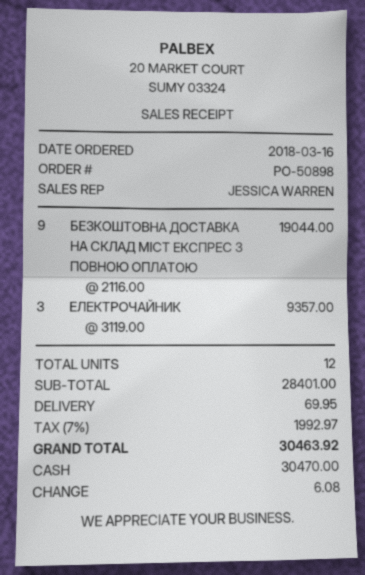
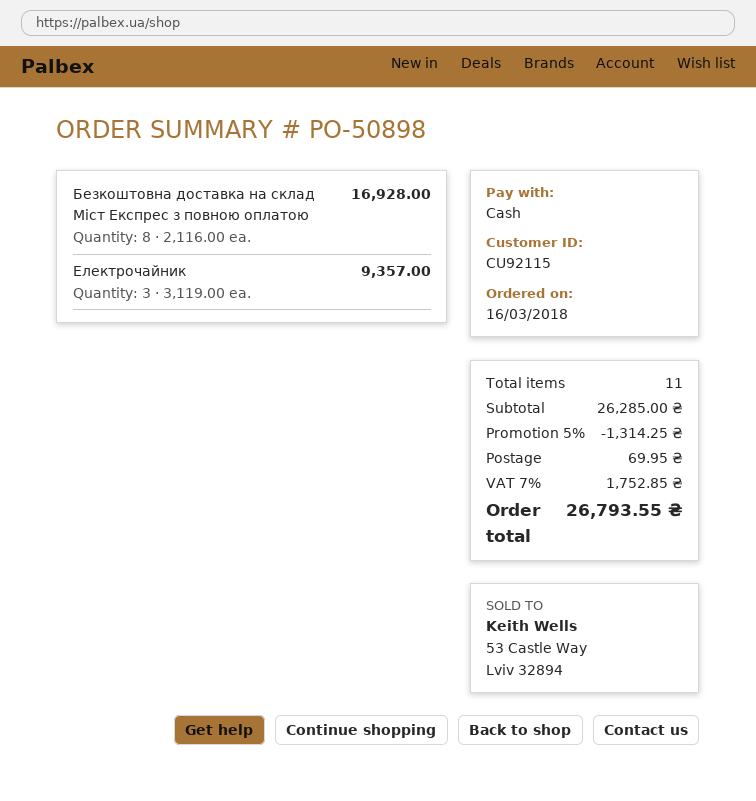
БЕЗКОШТОВНА ДОСТАВКА НА СКЛАД МІСТ ЕКСПРЕС З ПОВНОЮ ОПЛАТОЮ: 9 x 2116.00 = 19044.00 -> 8 x 2116.00 = 16928.00
total quantity: 12 -> 11
subtotal: 28401.00 -> 26285.00
discount: none -> 5% = 1314.25
tax: 7% = 1992.97 -> 7% = 1752.85
total: 30463.92 -> 26793.55

